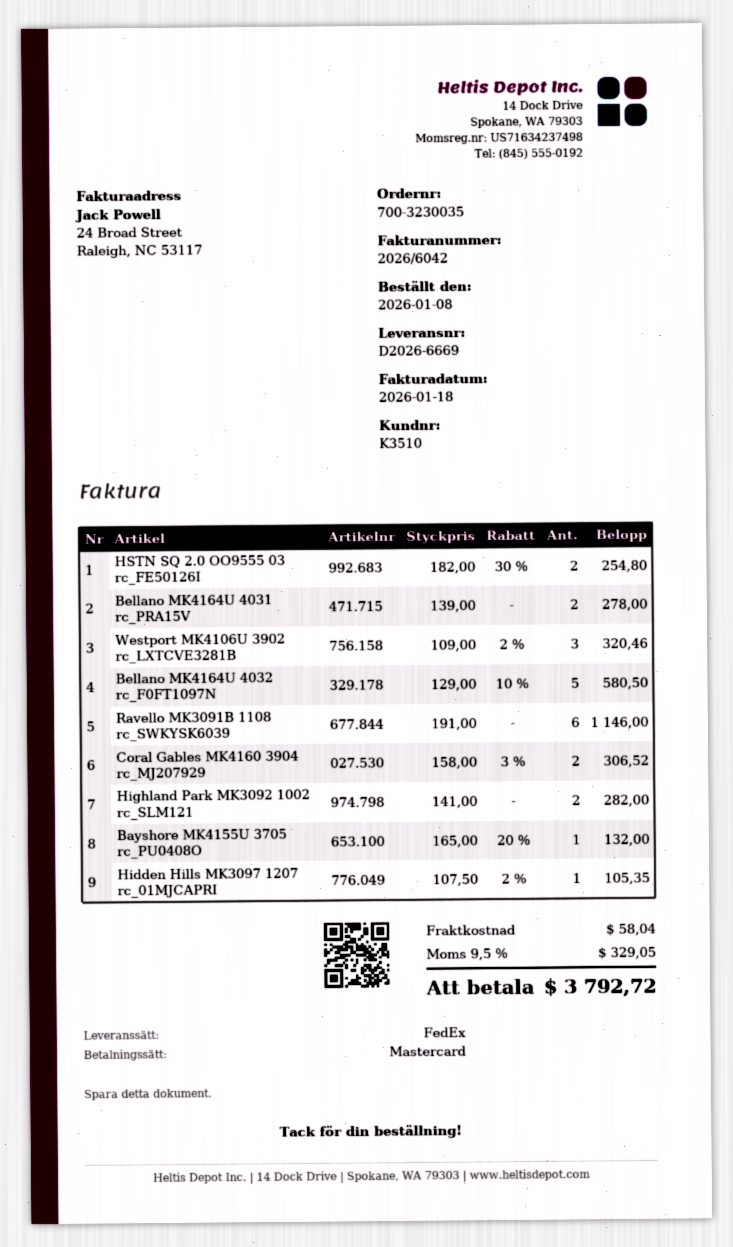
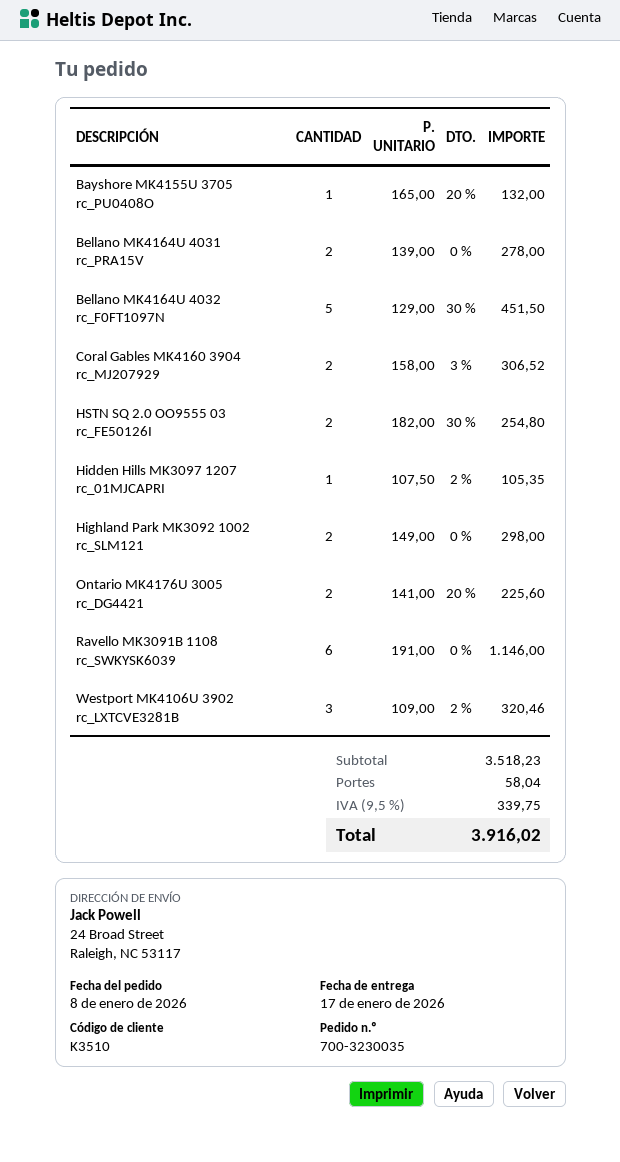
Bellano MK4164U 4032 rc_F0FT1097N: 5 x 129.00 - 10% = 580.50 -> 5 x 129.00 - 30% = 451.50
Highland Park MK3092 1002 rc_SLM121: 2 x 141.00 = 282.00 -> 2 x 149.00 = 298.00
Ontario MK4176U 3005 rc_DG4421: none -> 2 x 141.00 - 20% = 225.60
tax: 9.5% = 329.05 -> 9.5% = 339.75
total: 3792.72 -> 3916.02

